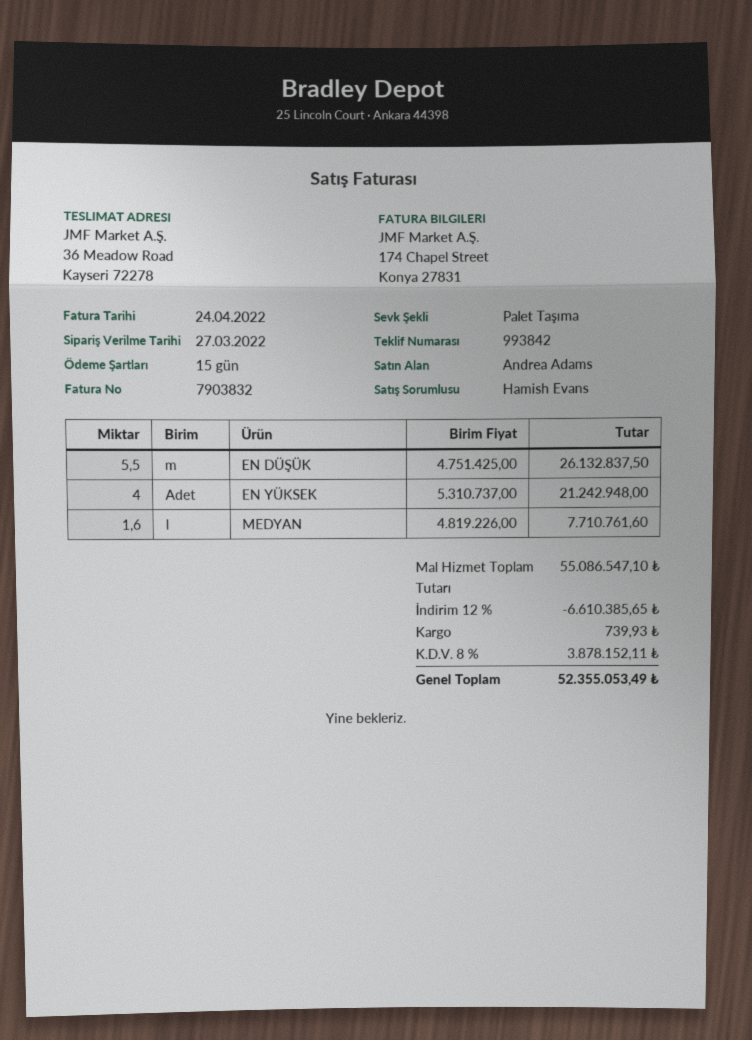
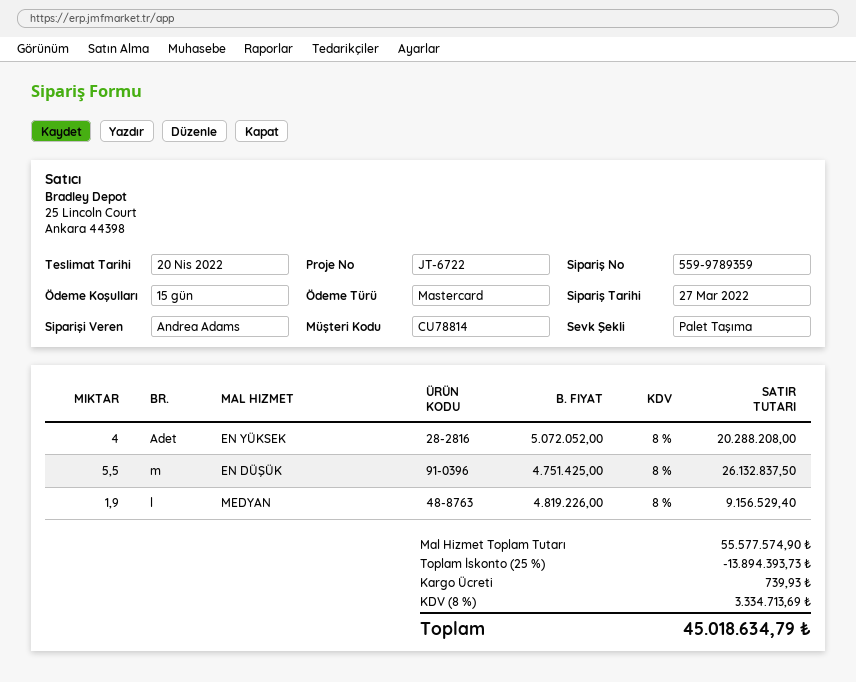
EN YÜKSEK: 4 x 5310737.00 = 21242948.00 -> 4 x 5072052.00 = 20288208.00
MEDYAN: 1.6 x 4819226.00 = 7710761.60 -> 1.9 x 4819226.00 = 9156529.40
subtotal: 55086547.10 -> 55577574.90
discount: 12% = 6610385.65 -> 25% = 13894393.73
tax: 8% = 3878152.11 -> 8% = 3334713.69
total: 52355053.49 -> 45018634.79

